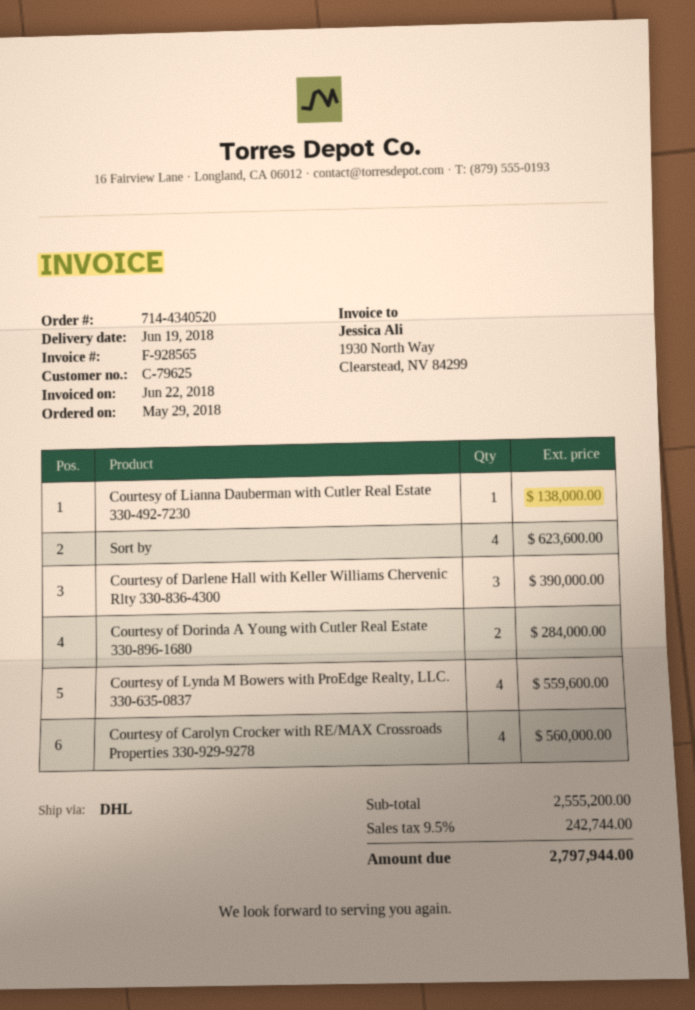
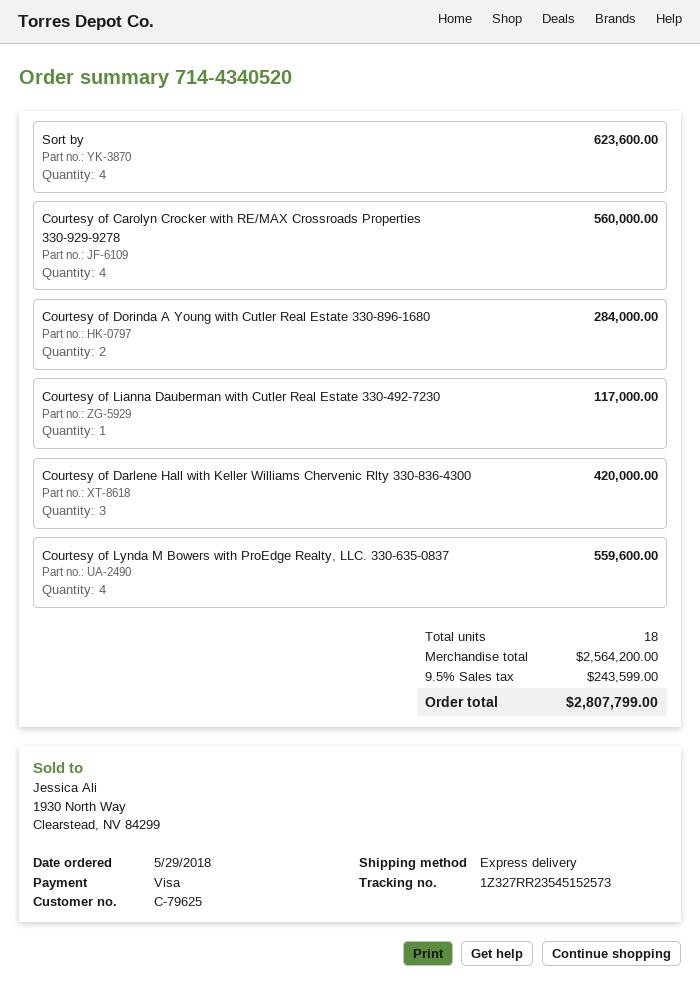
shipping method: DHL -> express
Courtesy of Lianna Dauberman with Cutler Real Estate 330-492-7230: 1 for 138000.00 -> 1 for 117000.00
Courtesy of Darlene Hall with Keller Williams Chervenic Rlty 330-836-4300: 3 for 390000.00 -> 3 for 420000.00
subtotal: 2555200.00 -> 2564200.00
tax: 9.5% = 242744.00 -> 9.5% = 243599.00
total: 2797944.00 -> 2807799.00

